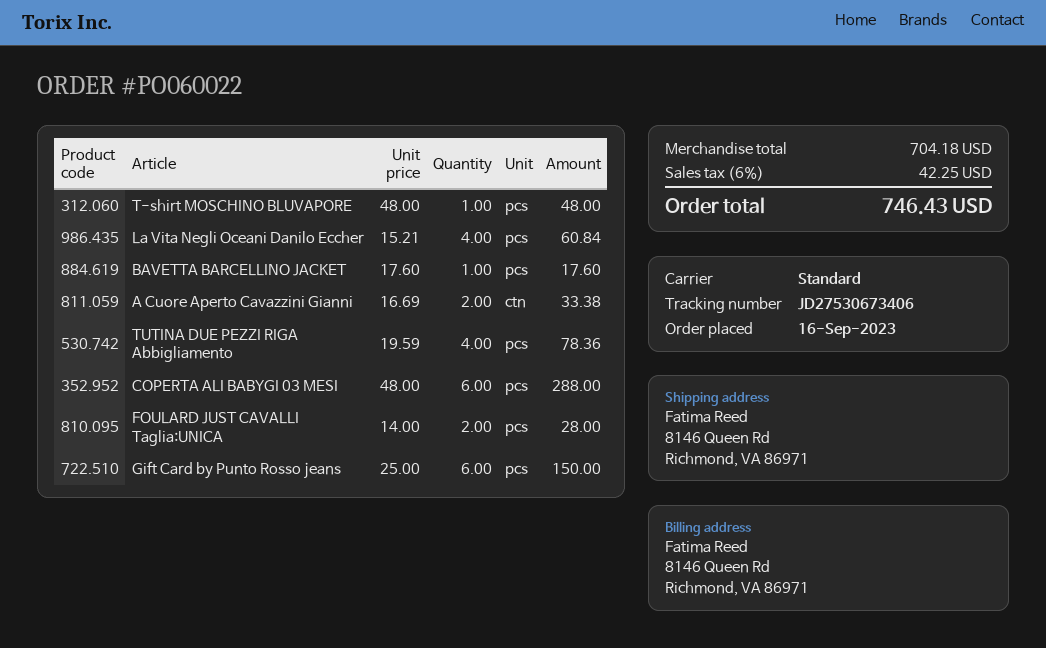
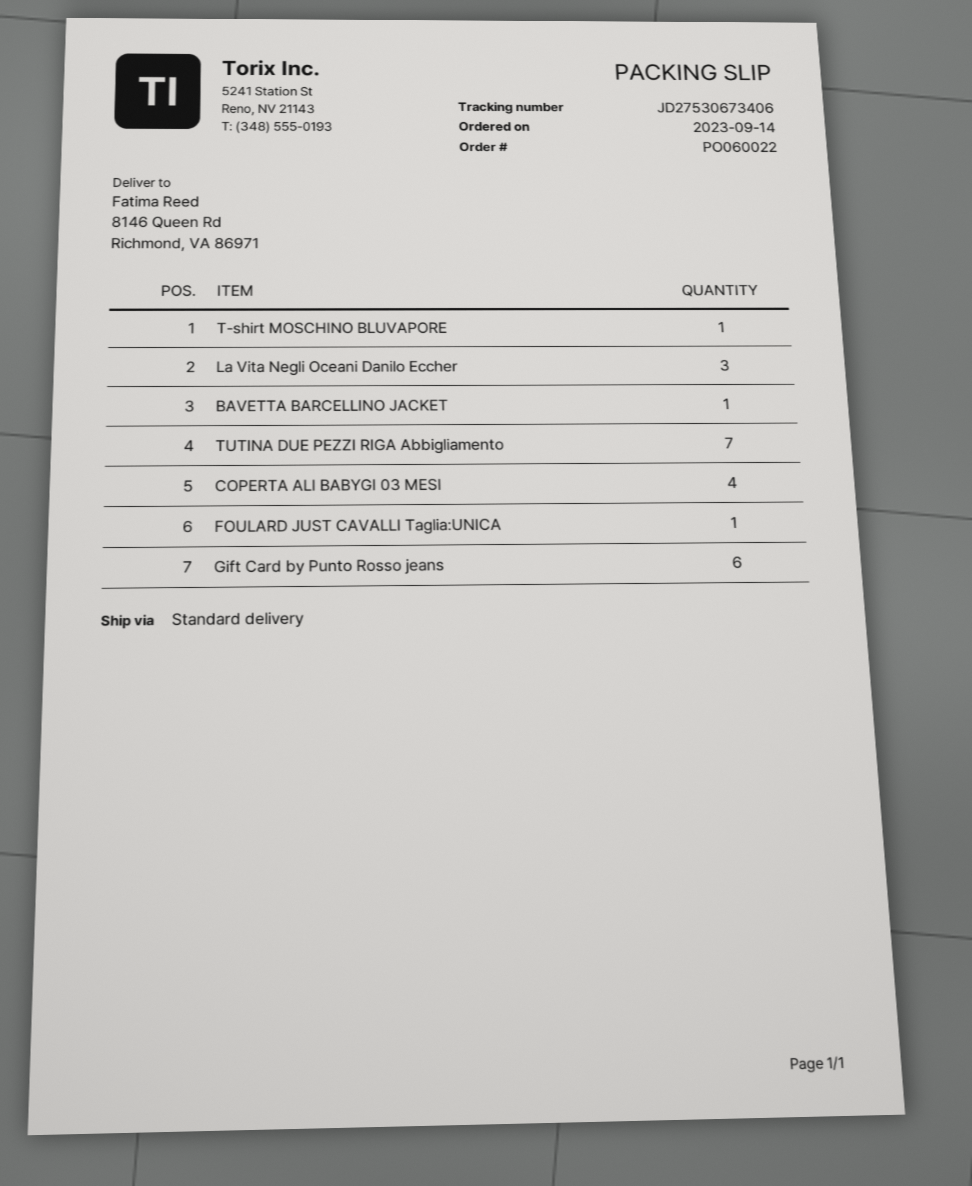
order date: 2023-09-16 -> 2023-09-14
La Vita Negli Oceani Danilo Eccher: 4 -> 3
A Cuore Aperto Cavazzini Gianni: 2 -> none
TUTINA DUE PEZZI RIGA Abbigliamento: 4 -> 7
COPERTA ALI BABYGI 03 MESI: 6 -> 4
FOULARD JUST CAVALLI Taglia:UNICA: 2 -> 1

